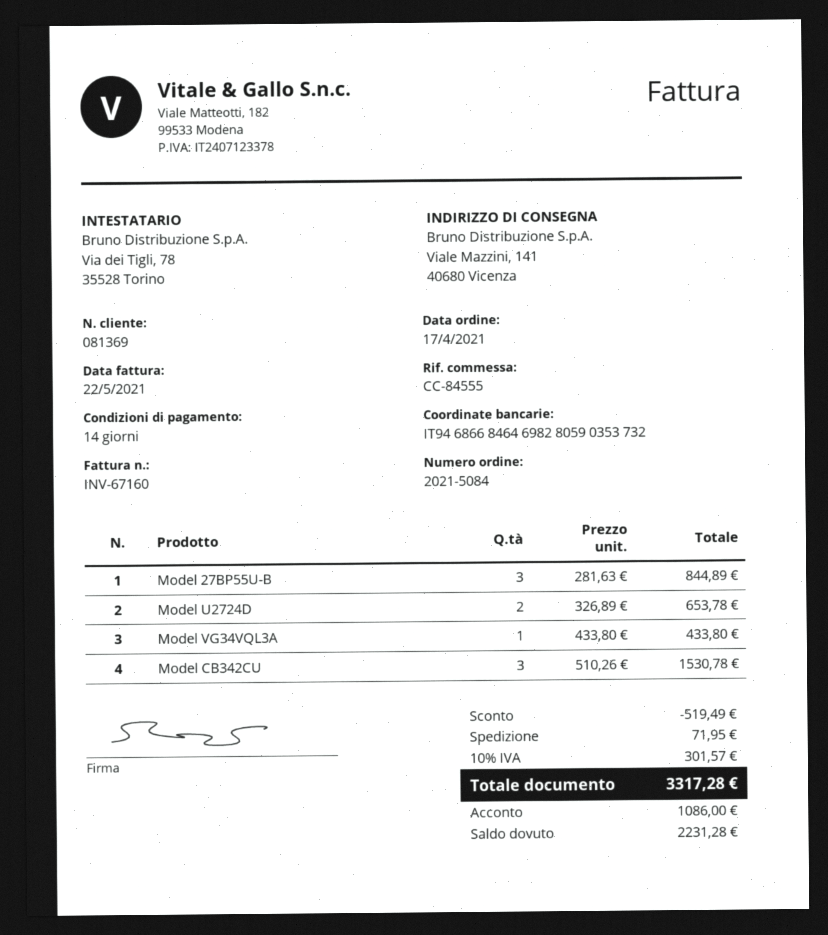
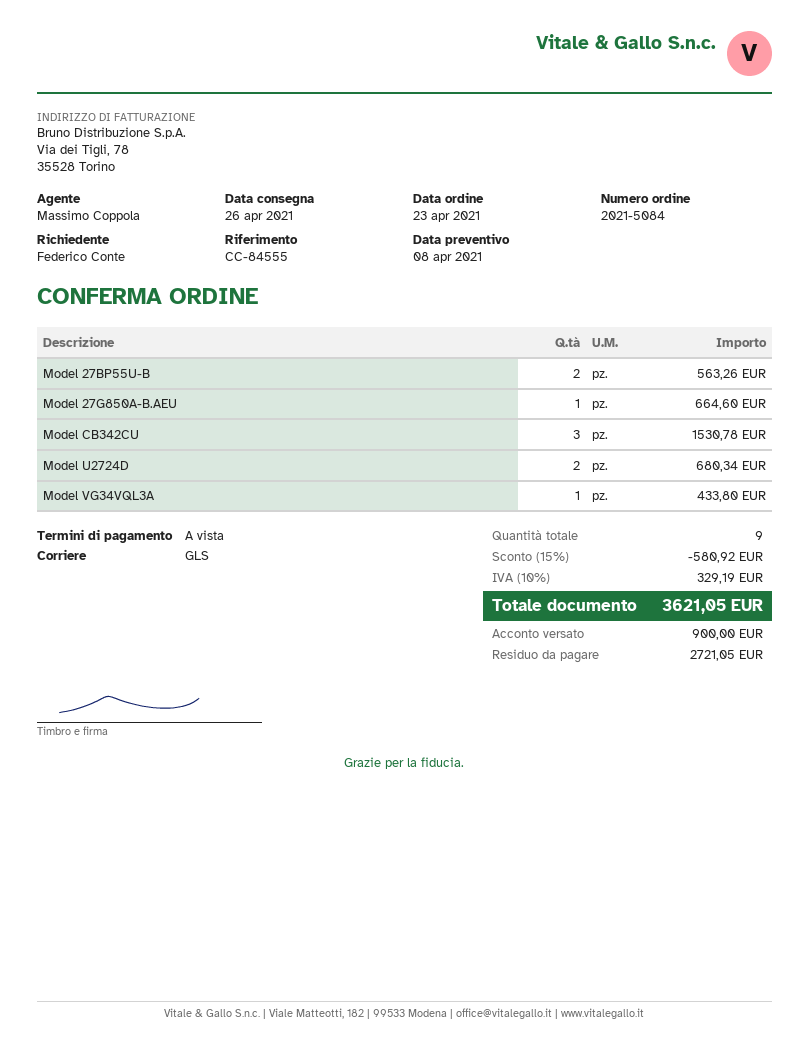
order date: 2021-04-17 -> 2021-04-23
payment terms: 14 days -> on receipt
Model 27BP55U-B: 3 for 844.89 -> 2 for 563.26
Model U2724D: 2 for 653.78 -> 2 for 680.34
Model 27G850A-B.AEU: none -> 1 for 664.60
discount: 519.49 -> 580.92
shipping: 71.95 -> none
tax: 10% = 301.57 -> 10% = 329.19
total: 3317.28 -> 3621.05
deposit: 1086.00 -> 900.00
balance: 2231.28 -> 2721.05

